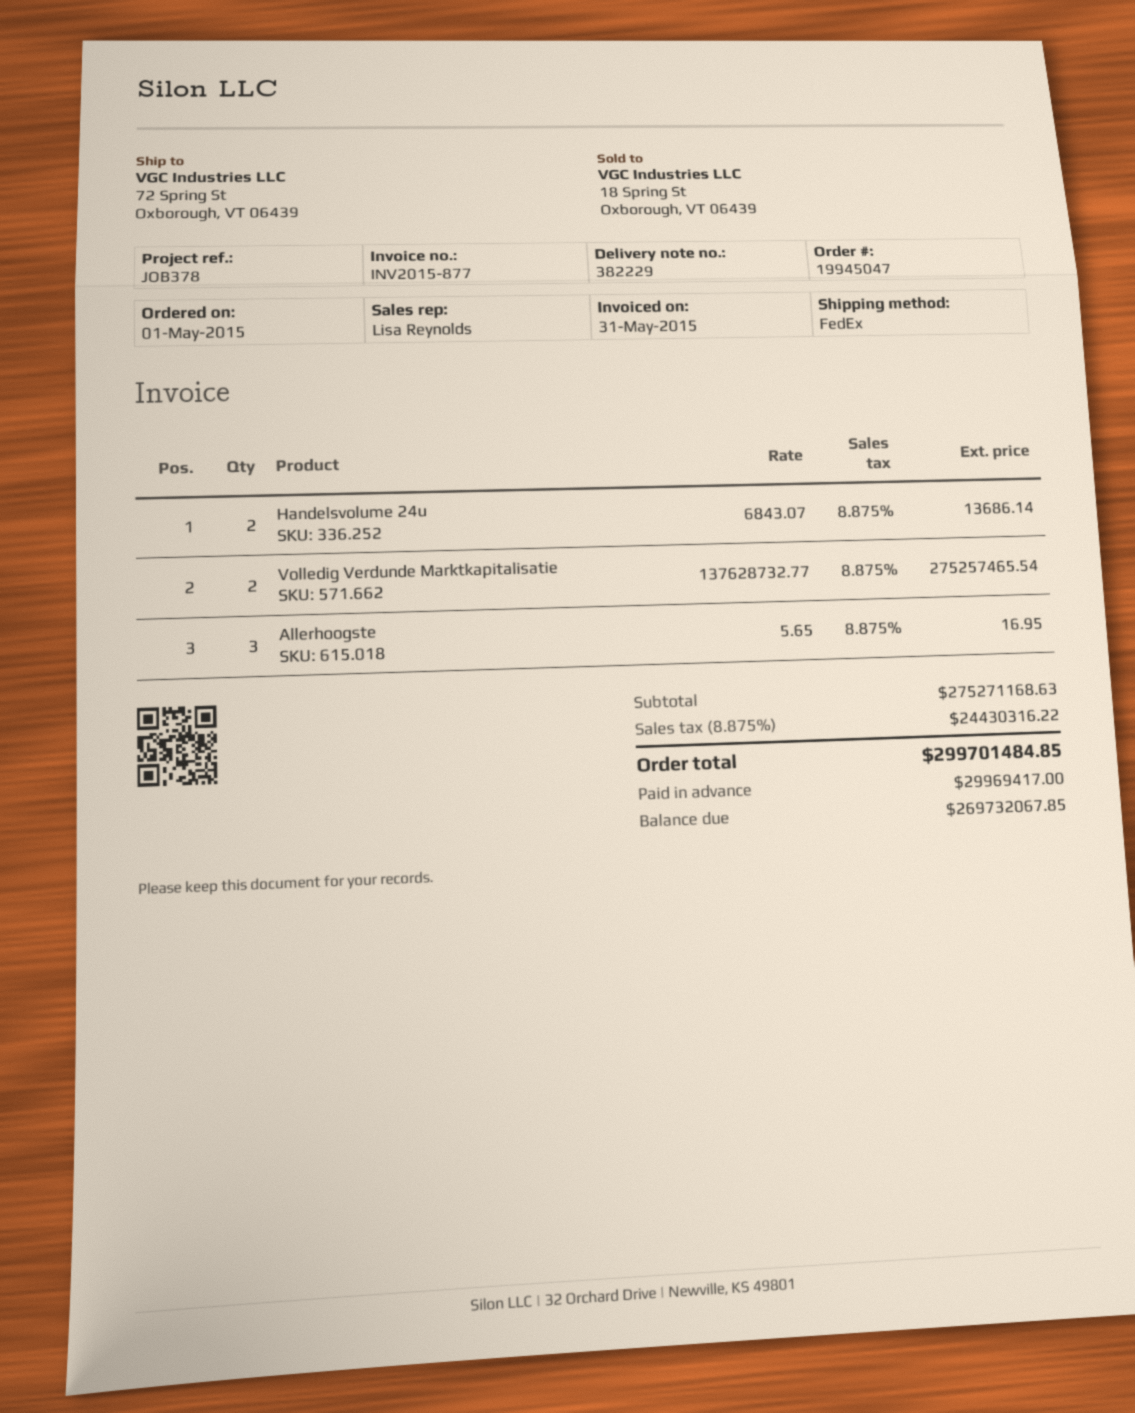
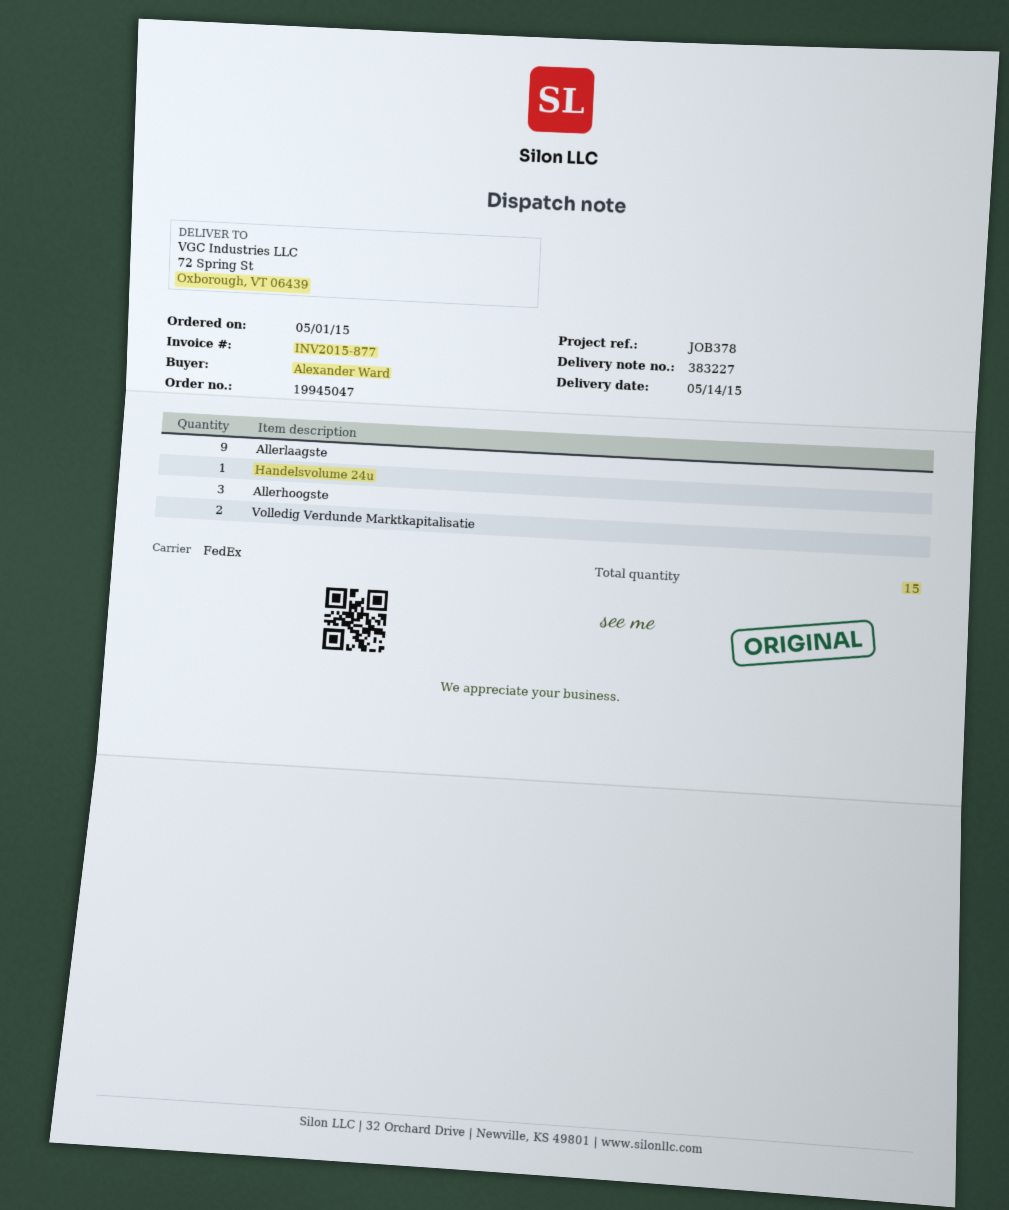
delivery note number: 382229 -> 383227
Handelsvolume 24u: 2 -> 1
Allerlaagste: none -> 9

